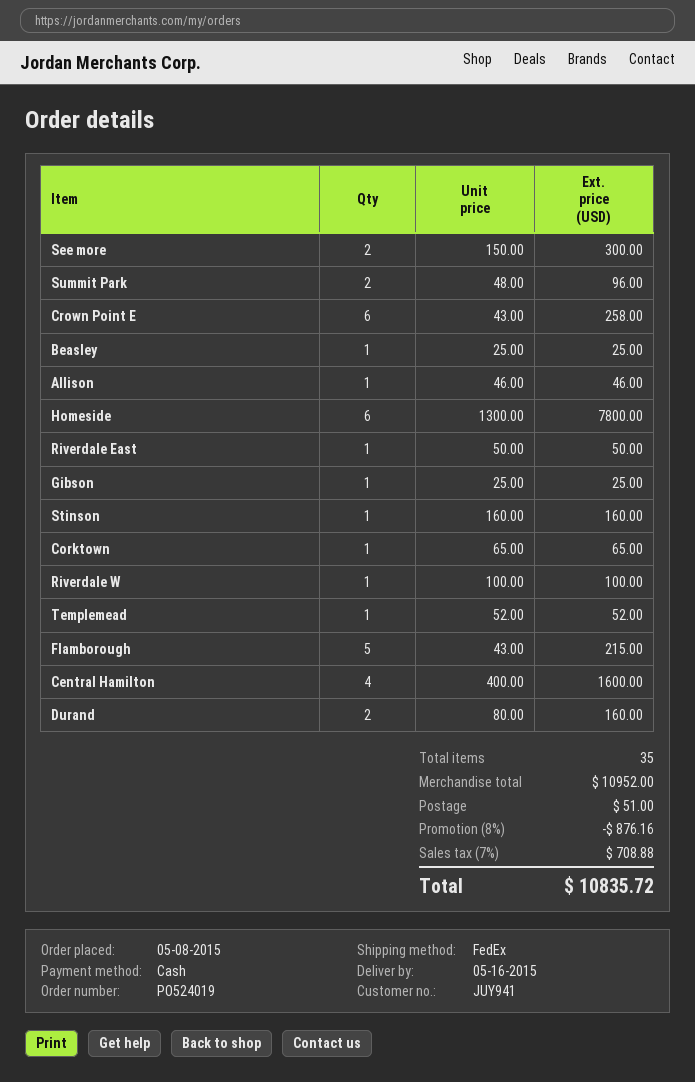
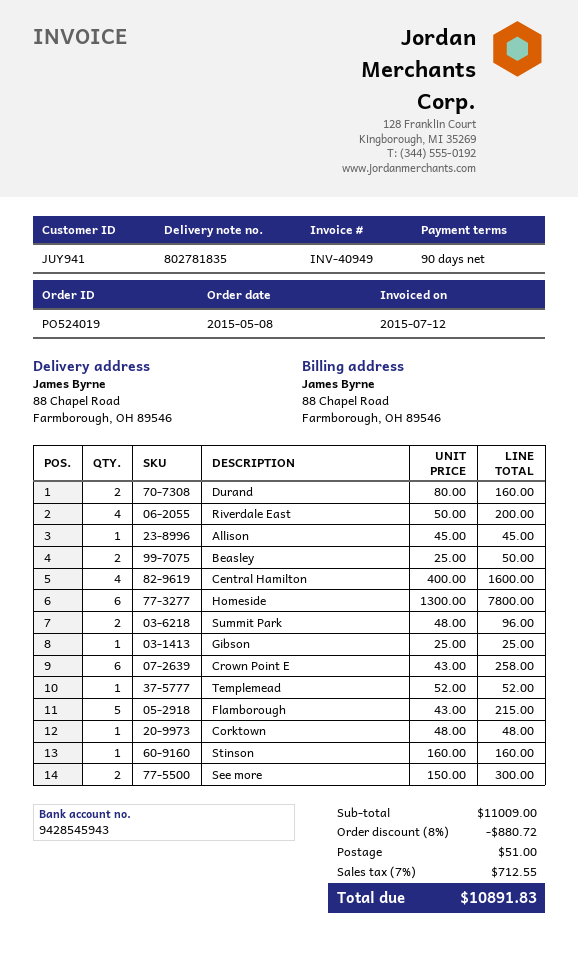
Beasley: 1 x 25.00 = 25.00 -> 2 x 25.00 = 50.00
Allison: 1 x 46.00 = 46.00 -> 1 x 45.00 = 45.00
Riverdale East: 1 x 50.00 = 50.00 -> 4 x 50.00 = 200.00
Corktown: 1 x 65.00 = 65.00 -> 1 x 48.00 = 48.00
Riverdale W: 1 x 100.00 = 100.00 -> none
subtotal: 10952.00 -> 11009.00
discount: 8% = 876.16 -> 8% = 880.72
tax: 7% = 708.88 -> 7% = 712.55
total: 10835.72 -> 10891.83

